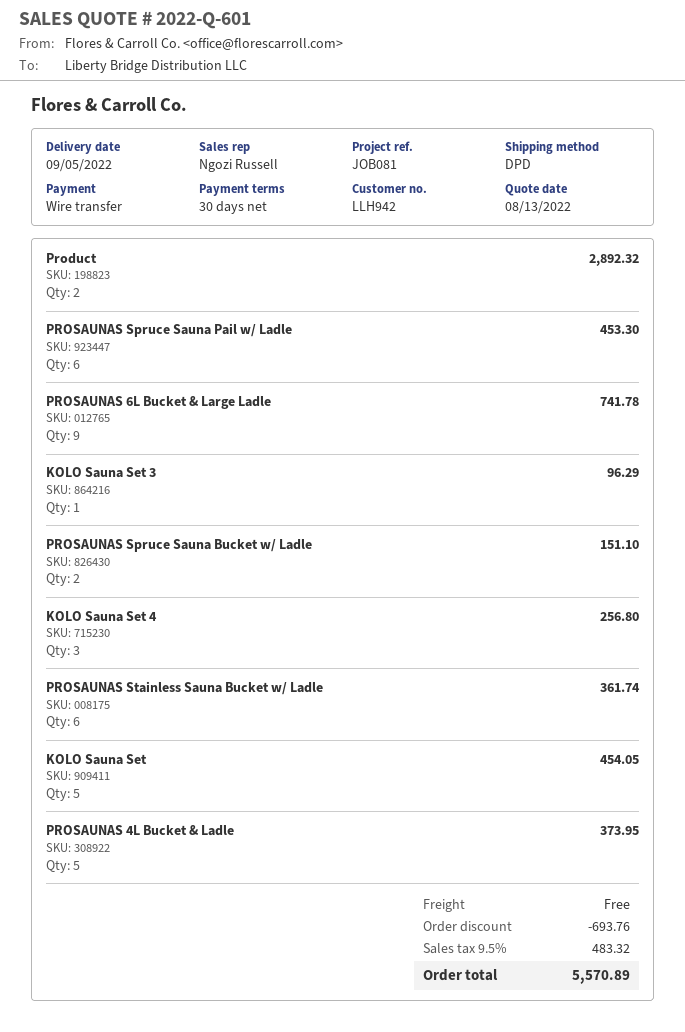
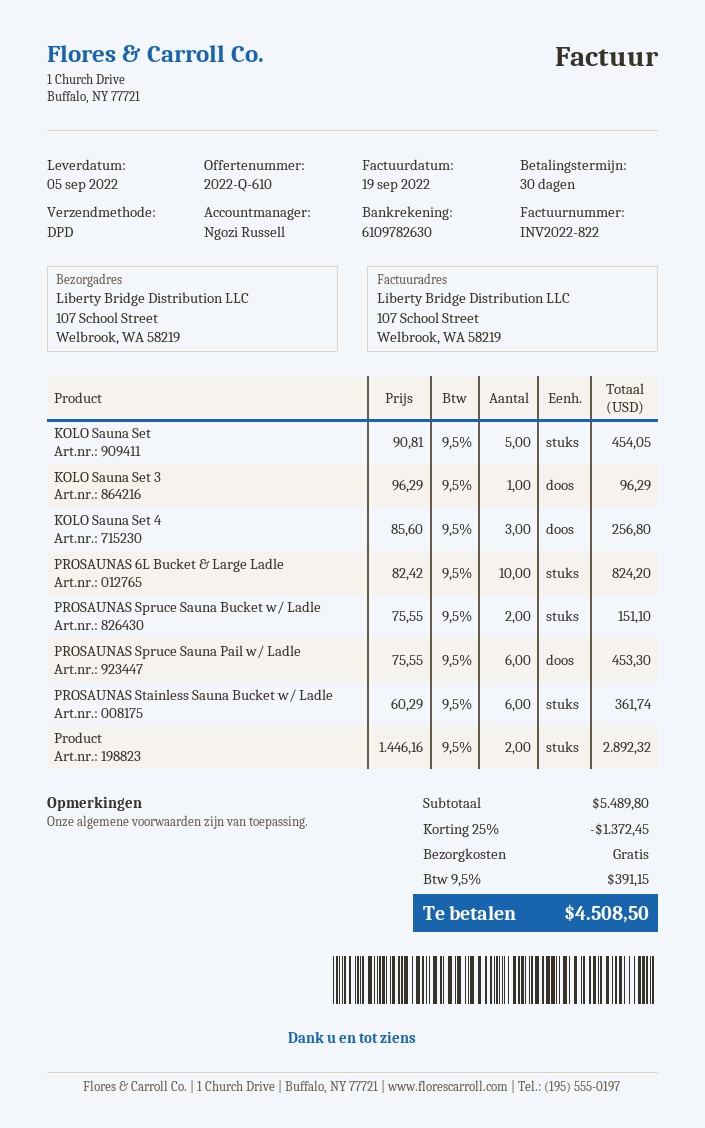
quote number: 2022-Q-601 -> 2022-Q-610
PROSAUNAS 6L Bucket & Large Ladle: 9 for 741.78 -> 10 for 824.20
PROSAUNAS 4L Bucket & Ladle: 5 for 373.95 -> none
discount: 693.76 -> 1372.45
tax: 9.5% = 483.32 -> 9.5% = 391.15
total: 5570.89 -> 4508.50

